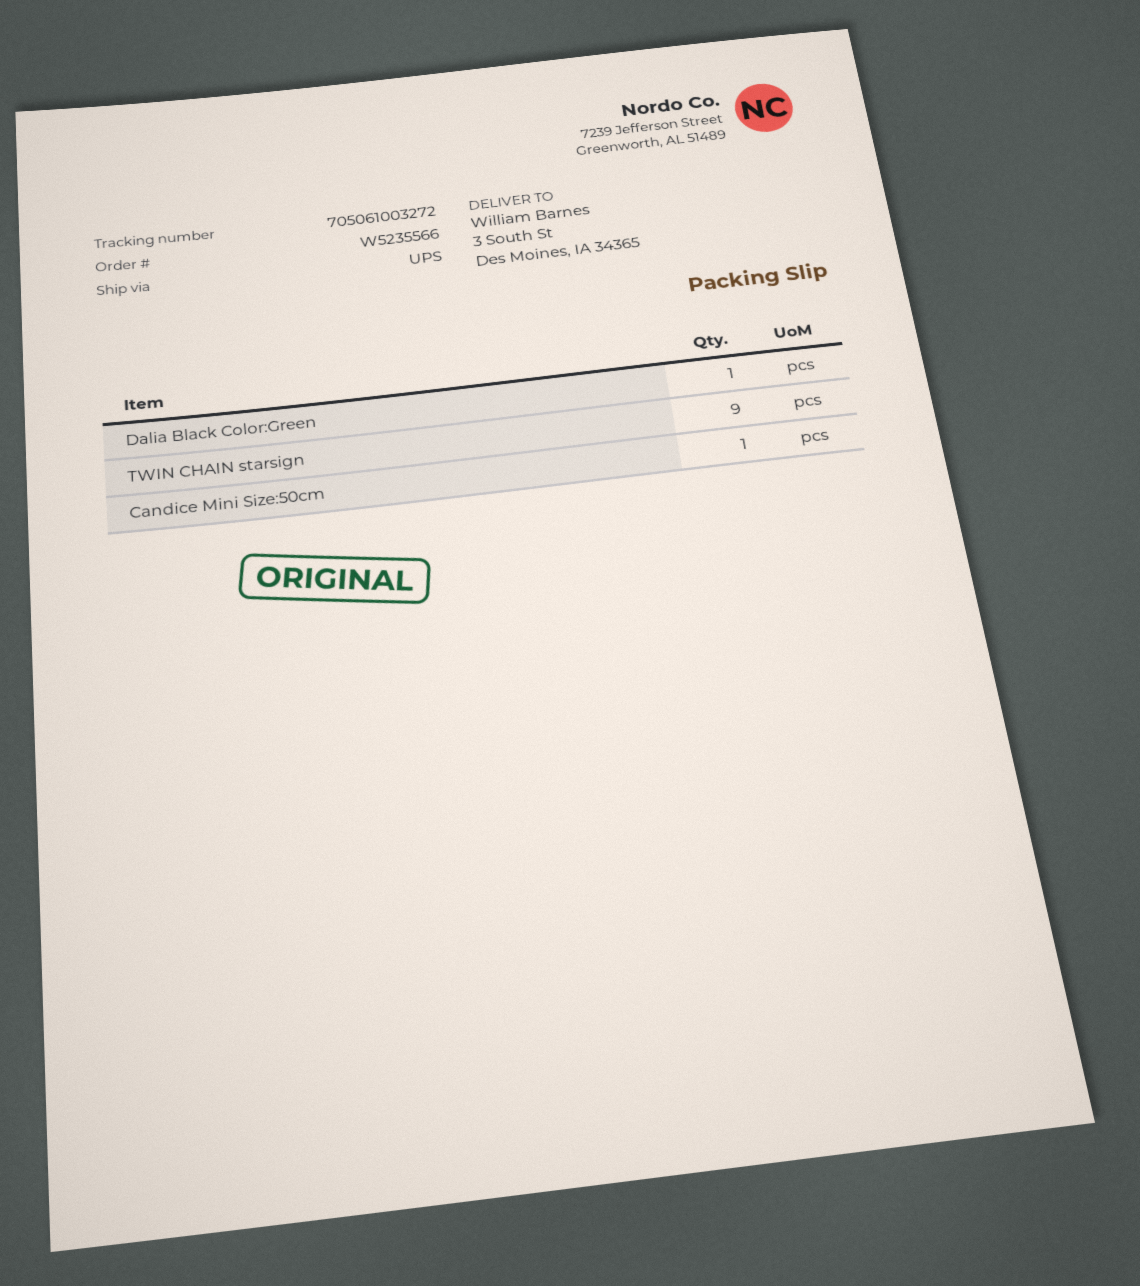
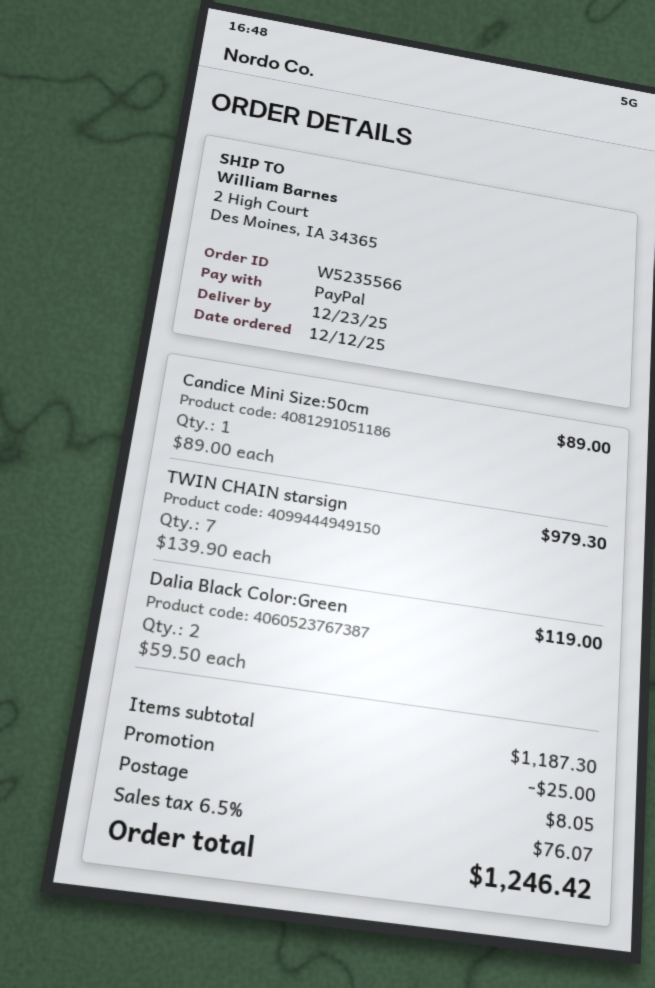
ship to: 3 South St, Des Moines, IA 34365 -> 2 High Court, Des Moines, IA 34365
Dalia Black Color:Green: 1 -> 2
TWIN CHAIN starsign: 9 -> 7

